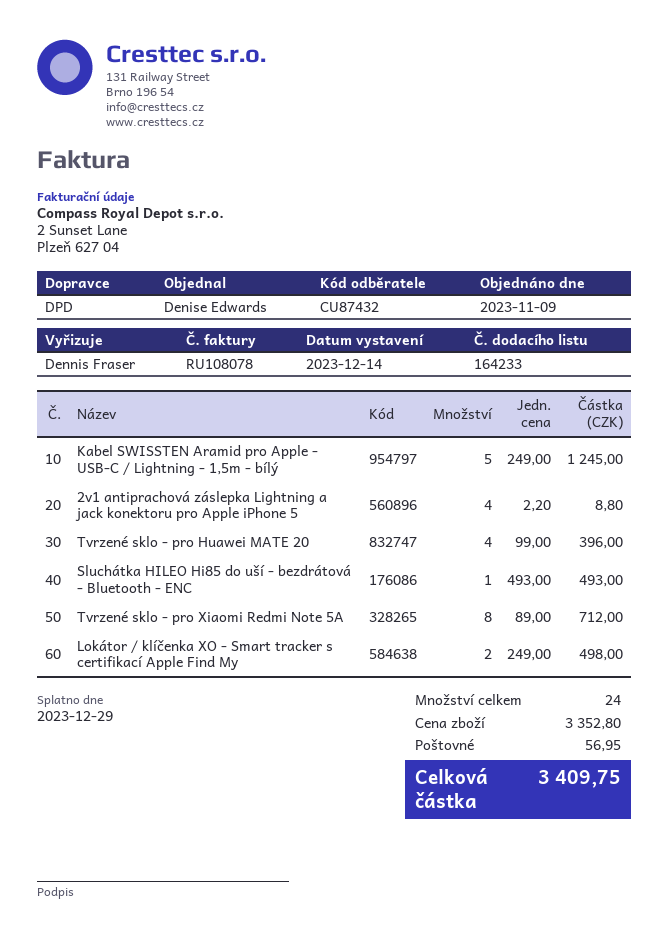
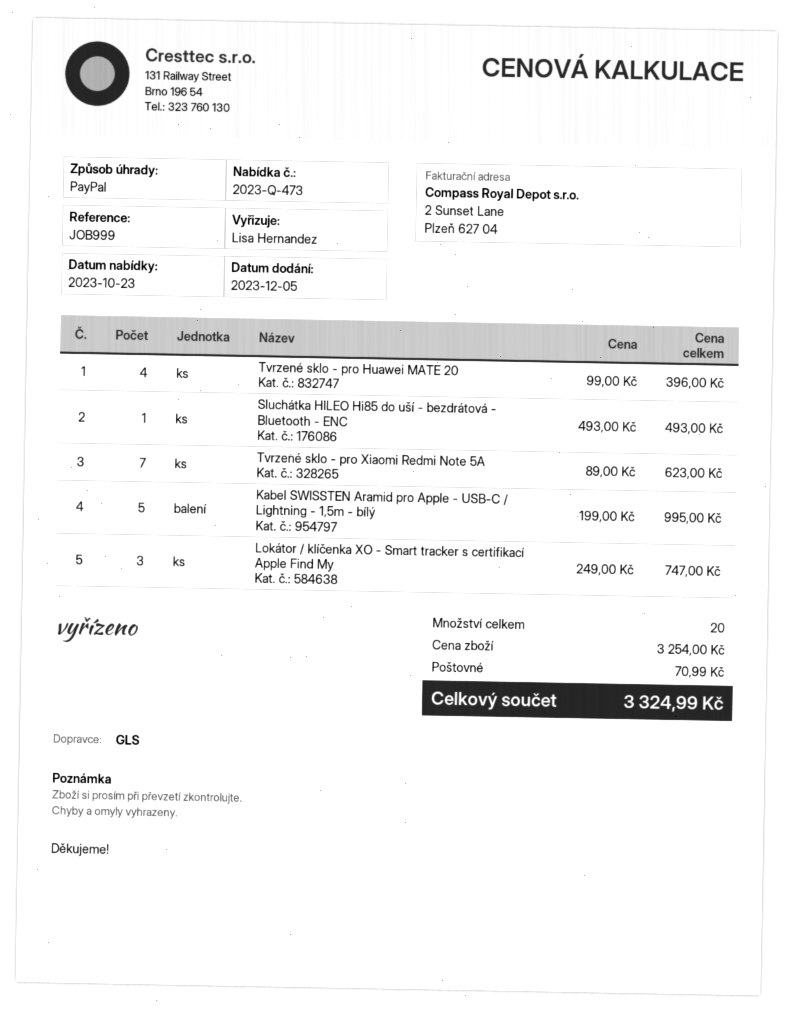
sales rep: Dennis Fraser -> Lisa Hernandez
shipping method: DPD -> GLS
Kabel SWISSTEN Aramid pro Apple - USB-C / Lightning - 1,5m - bílý: 5 x 249.00 = 1245.00 -> 5 x 199.00 = 995.00
2v1 antiprachová záslepka Lightning a jack konektoru pro Apple iPhone 5: 4 x 2.20 = 8.80 -> none
Tvrzené sklo - pro Xiaomi Redmi Note 5A: 8 x 89.00 = 712.00 -> 7 x 89.00 = 623.00
Lokátor / klíčenka XO - Smart tracker s certifikací Apple Find My: 2 x 249.00 = 498.00 -> 3 x 249.00 = 747.00
total quantity: 24 -> 20
subtotal: 3352.80 -> 3254.00
shipping: 56.95 -> 70.99
total: 3409.75 -> 3324.99

